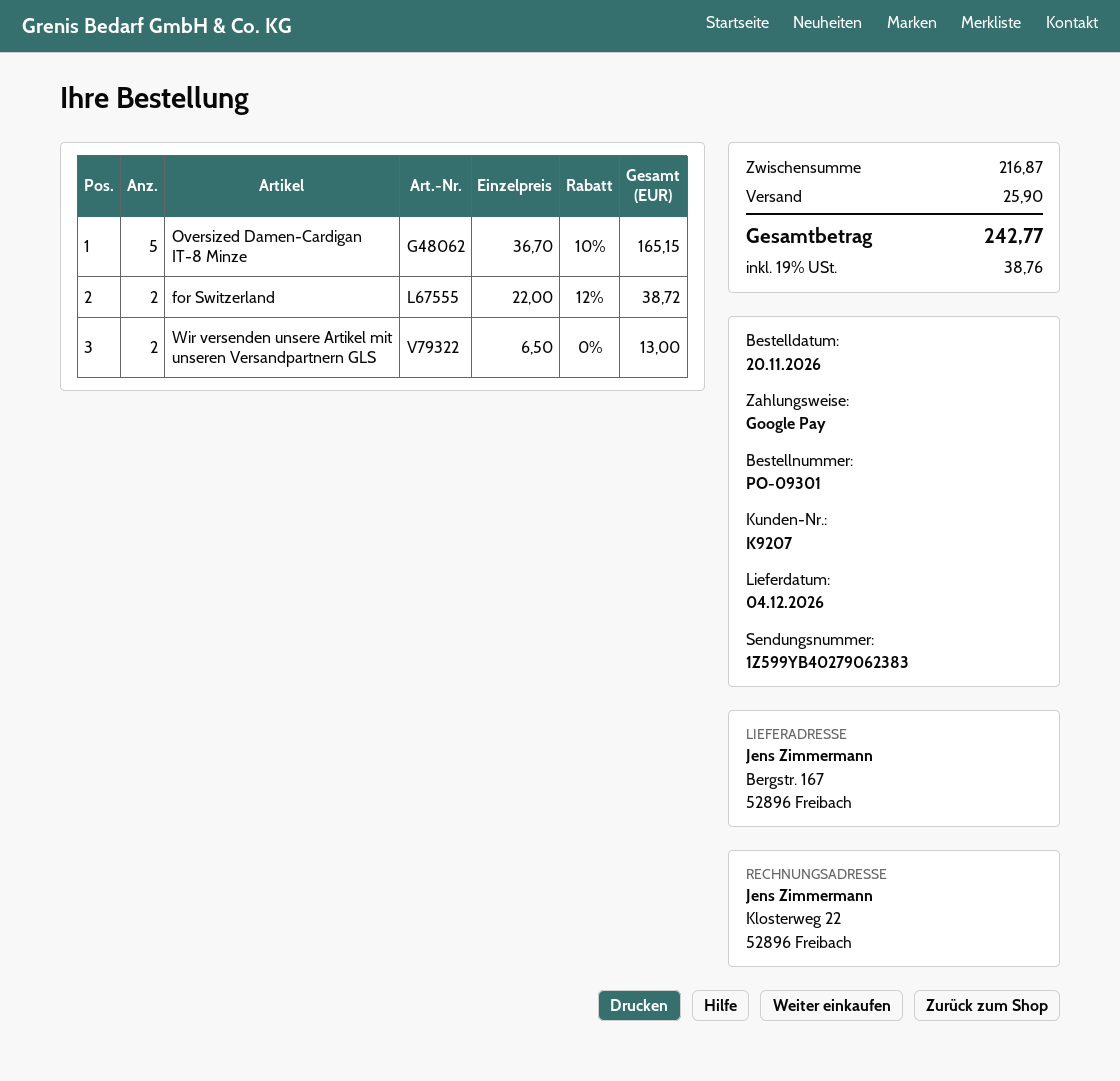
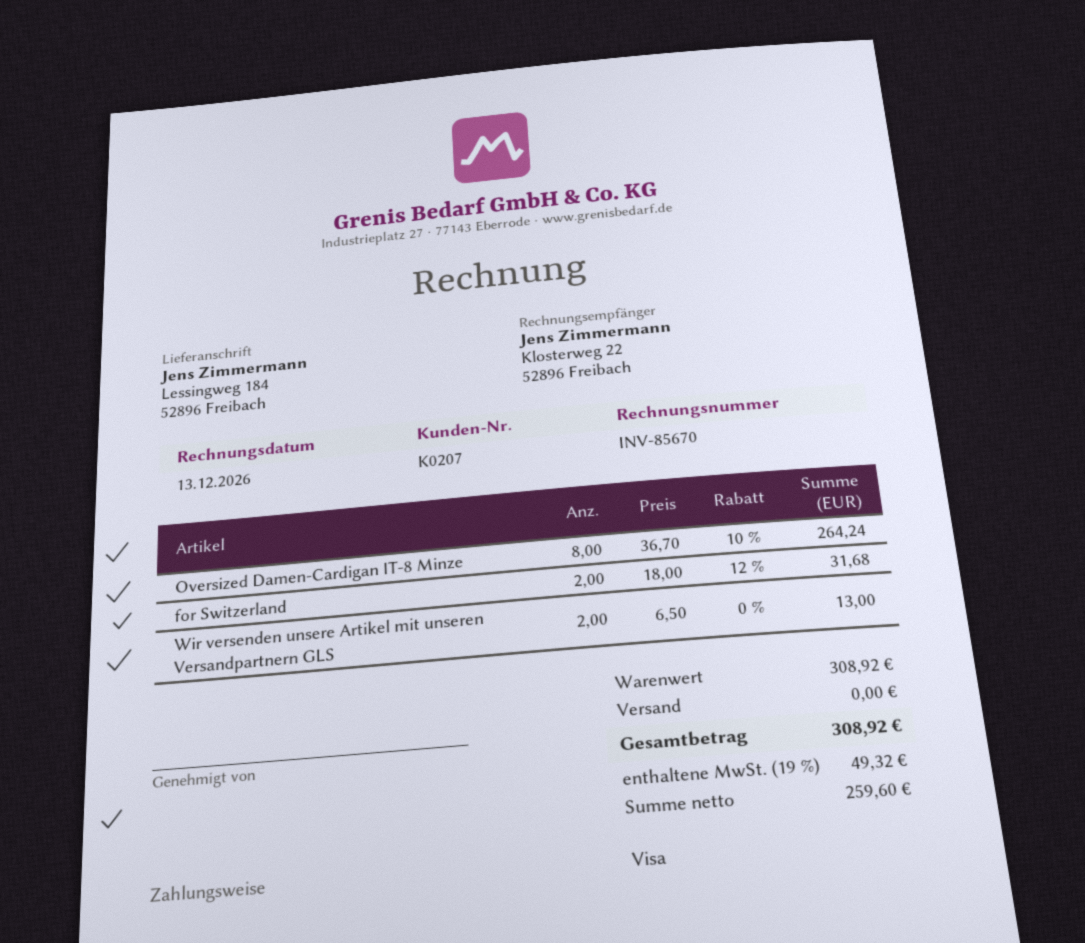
customer number: K9207 -> K0207
payment method: Google Pay -> Visa
ship to: Bergstr. 167, 52896 Freibach -> Lessingweg 184, 52896 Freibach
Oversized Damen-Cardigan IT-8 Minze: 5 x 36.70 - 10% = 165.15 -> 8 x 36.70 - 10% = 264.24
for Switzerland: 2 x 22.00 - 12% = 38.72 -> 2 x 18.00 - 12% = 31.68
subtotal: 216.87 -> 308.92
shipping: 25.90 -> 0.00
tax: 19% = 38.76 -> 19% = 49.32
total: 242.77 -> 308.92

